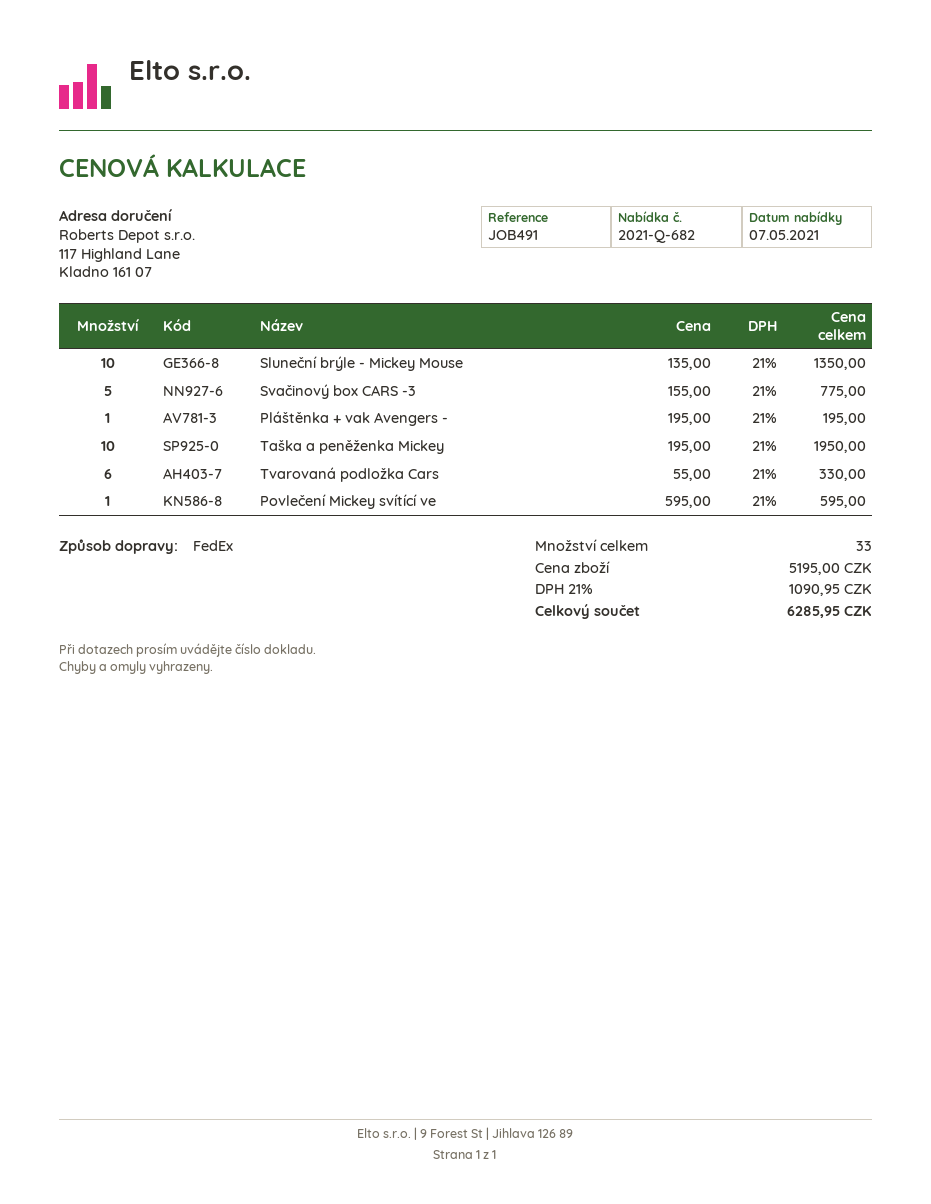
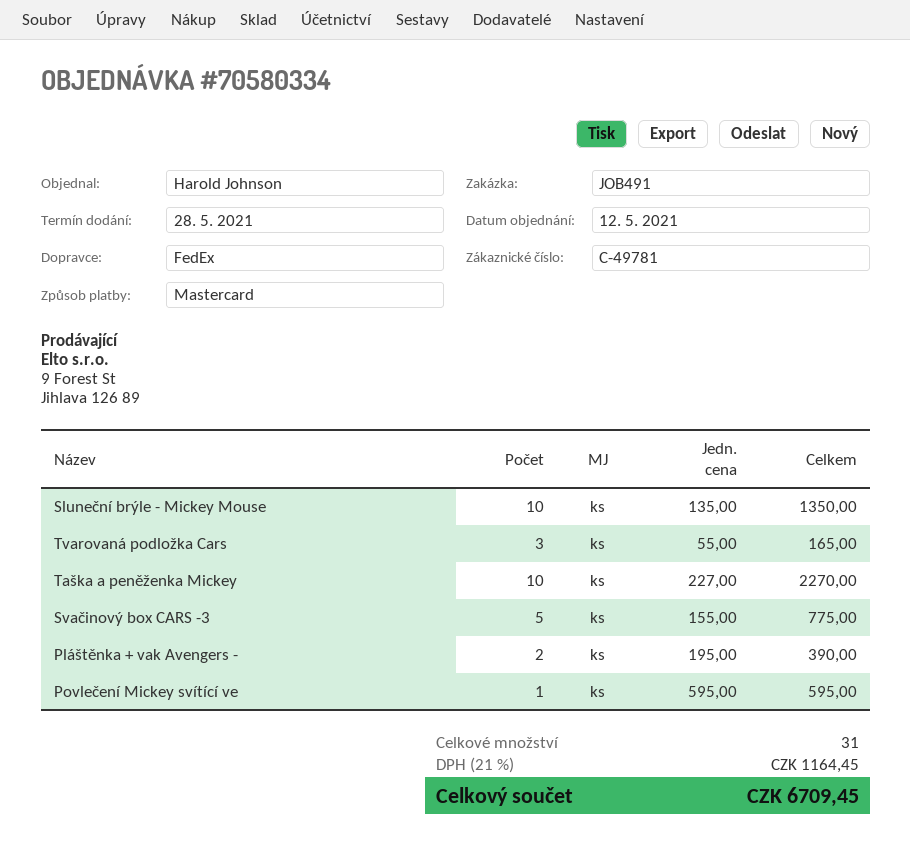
Pláštěnka + vak Avengers -: 1 x 195.00 = 195.00 -> 2 x 195.00 = 390.00
Taška a peněženka Mickey: 10 x 195.00 = 1950.00 -> 10 x 227.00 = 2270.00
Tvarovaná podložka Cars: 6 x 55.00 = 330.00 -> 3 x 55.00 = 165.00
total quantity: 33 -> 31
tax: 21% = 1090.95 -> 21% = 1164.45
total: 6285.95 -> 6709.45

